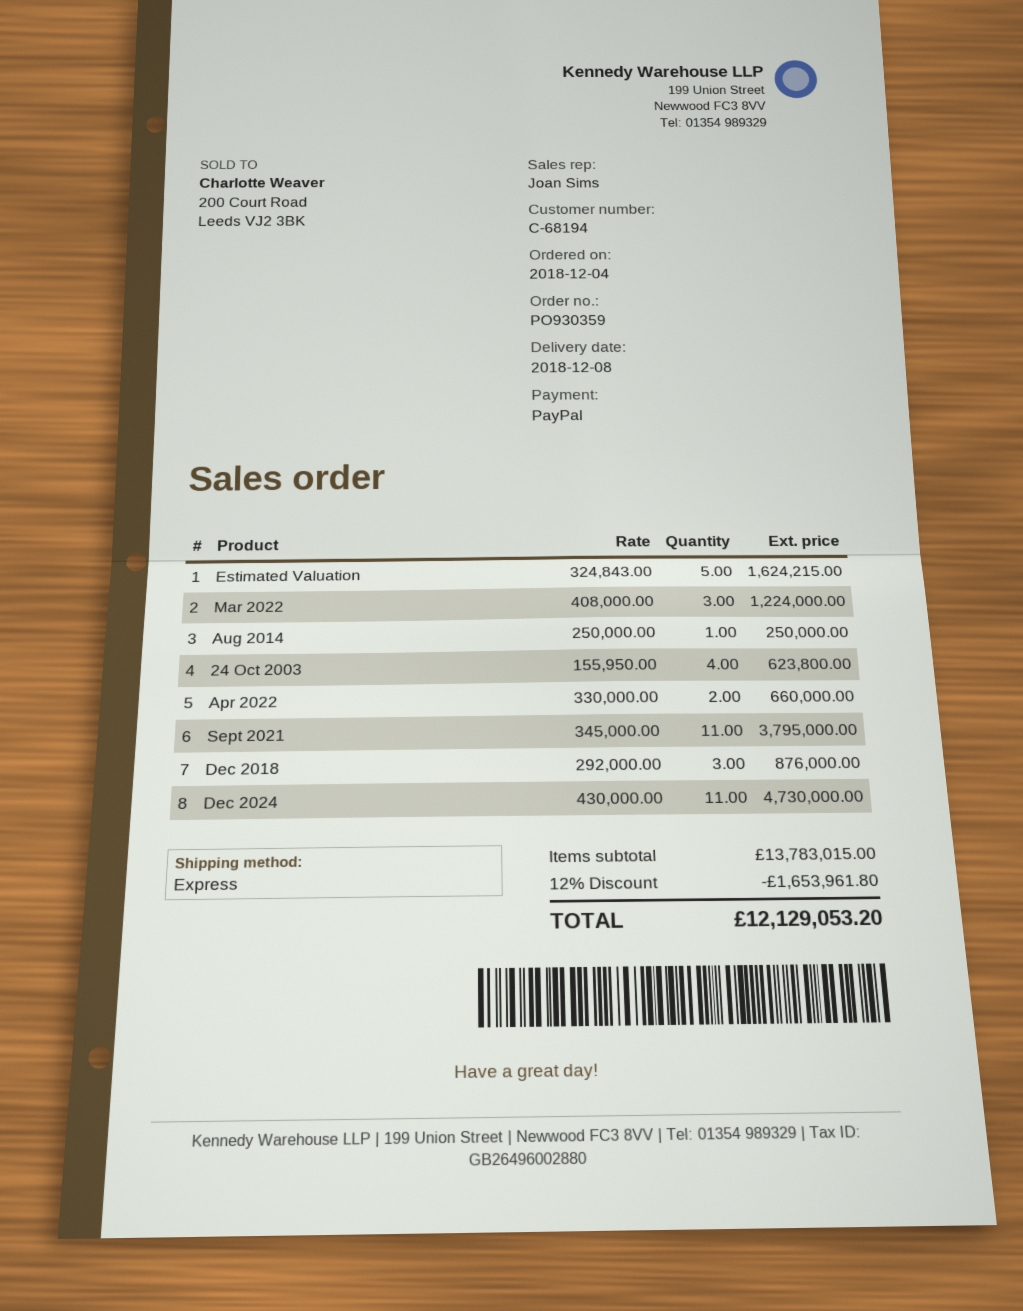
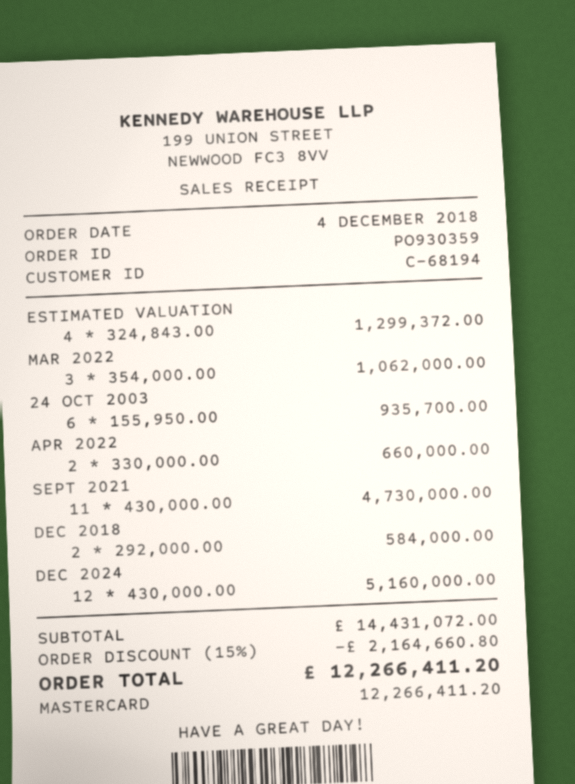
payment method: PayPal -> Mastercard
Estimated Valuation: 5 x 324843.00 = 1624215.00 -> 4 x 324843.00 = 1299372.00
Mar 2022: 3 x 408000.00 = 1224000.00 -> 3 x 354000.00 = 1062000.00
Aug 2014: 1 x 250000.00 = 250000.00 -> none
24 Oct 2003: 4 x 155950.00 = 623800.00 -> 6 x 155950.00 = 935700.00
Sept 2021: 11 x 345000.00 = 3795000.00 -> 11 x 430000.00 = 4730000.00
Dec 2018: 3 x 292000.00 = 876000.00 -> 2 x 292000.00 = 584000.00
Dec 2024: 11 x 430000.00 = 4730000.00 -> 12 x 430000.00 = 5160000.00
subtotal: 13783015.00 -> 14431072.00
discount: 12% = 1653961.80 -> 15% = 2164660.80
total: 12129053.20 -> 12266411.20

